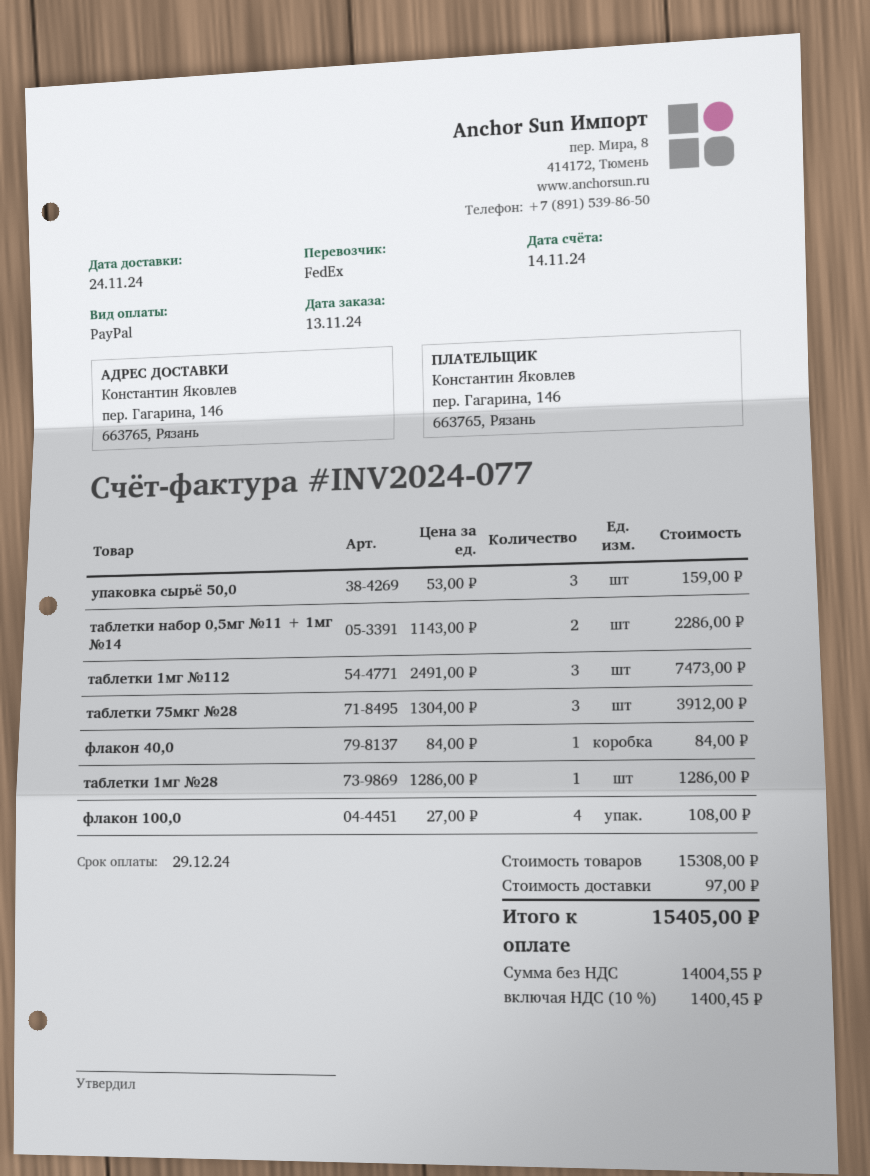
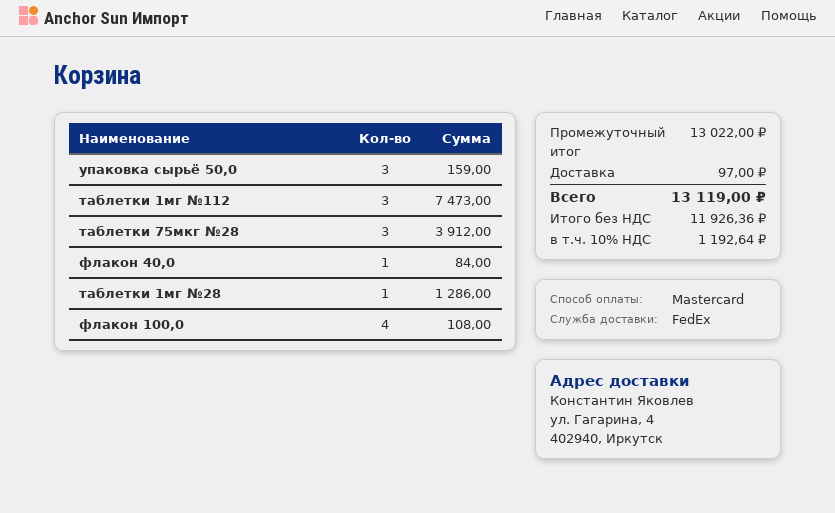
payment method: PayPal -> Mastercard
ship to: пер. Гагарина, 146, 663765, Рязань -> ул. Гагарина, 4, 402940, Иркутск
таблетки набор 0,5мг №11 + 1мг №14: 2 for 2286.00 -> none
subtotal: 15308.00 -> 13022.00
net: 14004.55 -> 11926.36
tax: 10% = 1400.45 -> 10% = 1192.64
total: 15405.00 -> 13119.00

